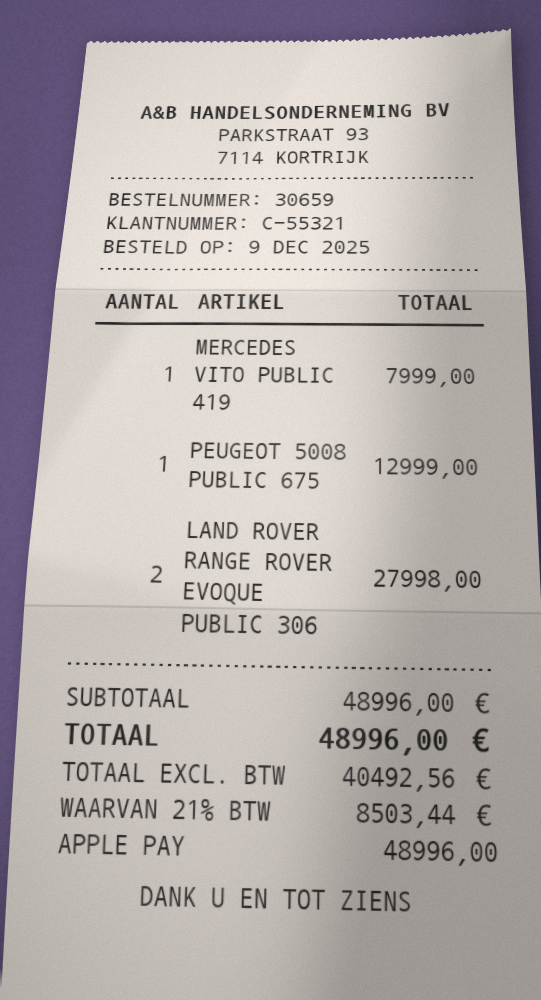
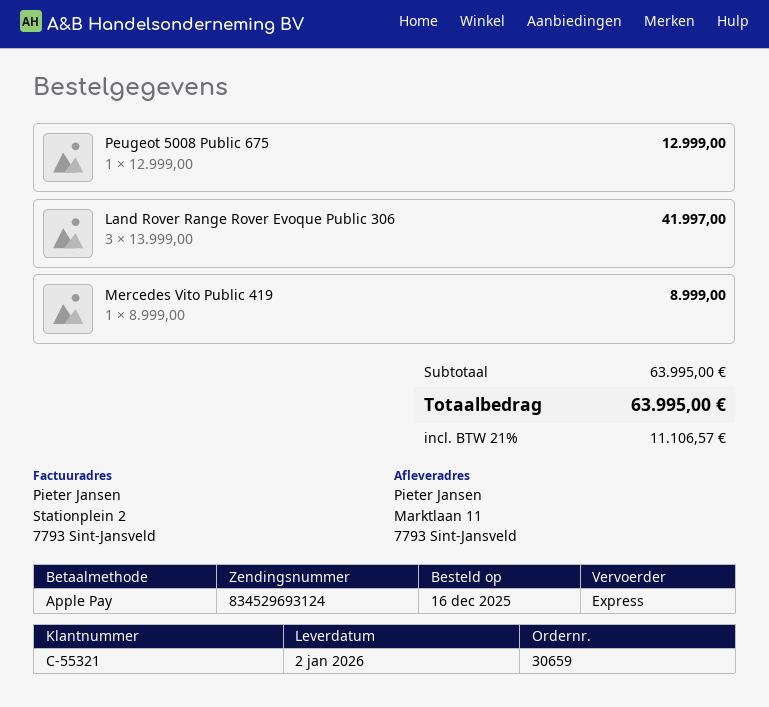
order date: 2025-12-09 -> 2025-12-16
MERCEDES VITO PUBLIC 419: 1 for 7999.00 -> 1 for 8999.00
LAND ROVER RANGE ROVER EVOQUE PUBLIC 306: 2 for 27998.00 -> 3 for 41997.00
subtotal: 48996.00 -> 63995.00
tax: 21% = 8503.44 -> 21% = 11106.57
total: 48996.00 -> 63995.00

